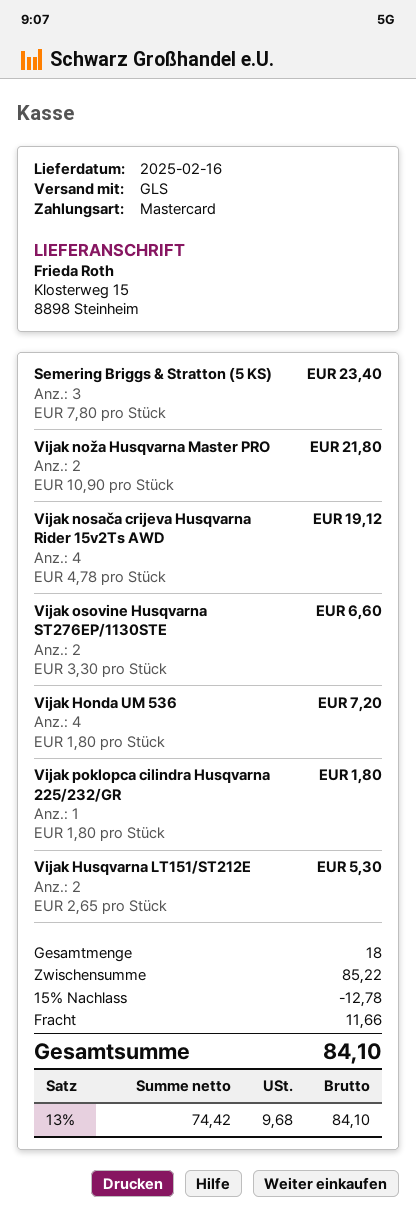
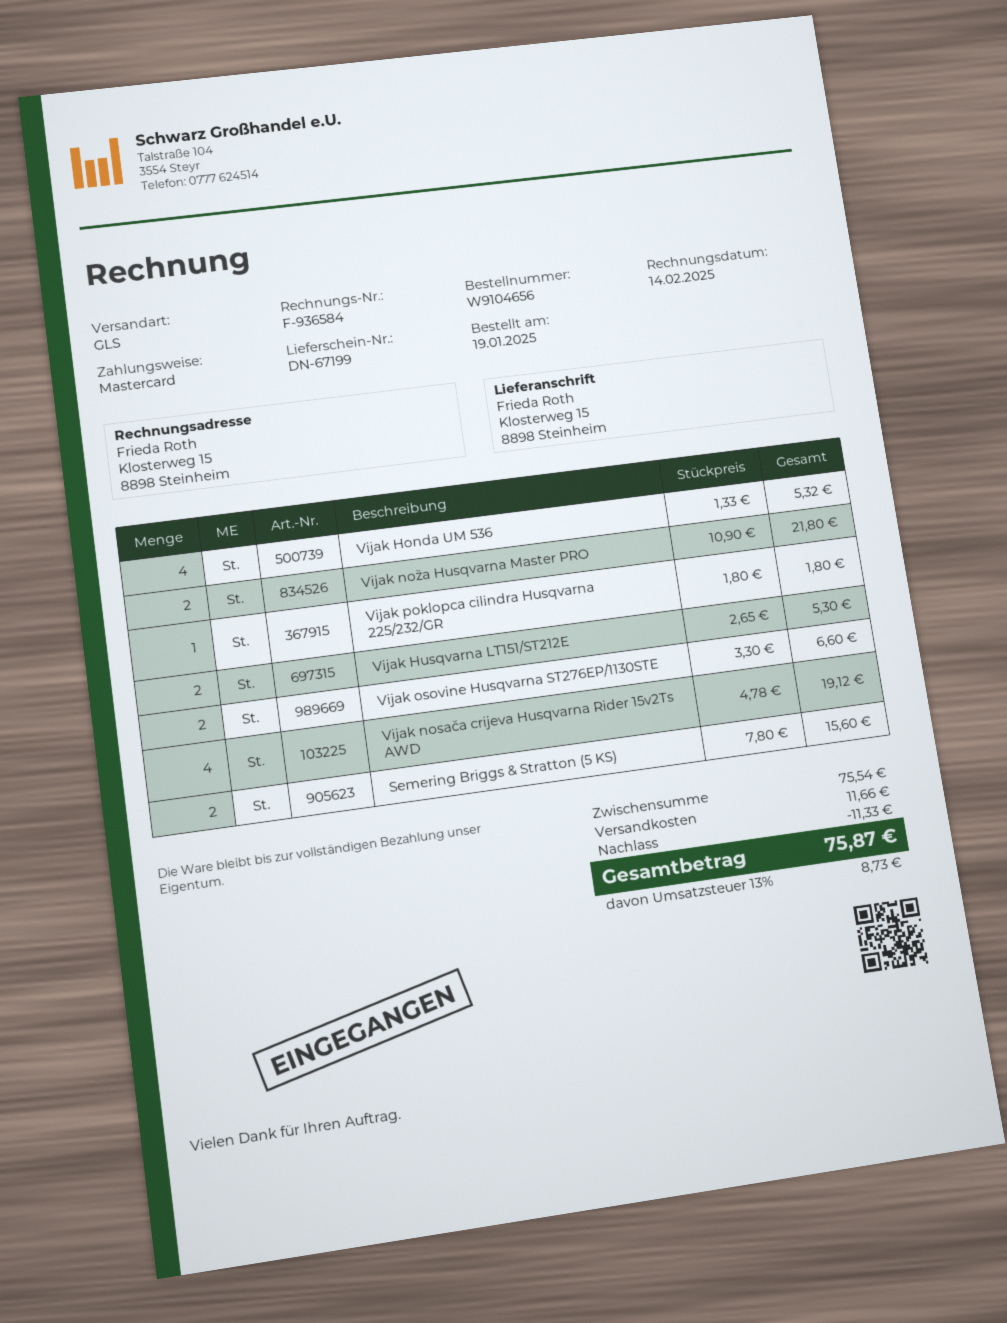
Semering Briggs & Stratton (5 KS): 3 x 7.80 = 23.40 -> 2 x 7.80 = 15.60
Vijak Honda UM 536: 4 x 1.80 = 7.20 -> 4 x 1.33 = 5.32
subtotal: 85.22 -> 75.54
discount: 12.78 -> 11.33
tax: 13% = 9.68 -> 13% = 8.73
total: 84.10 -> 75.87

